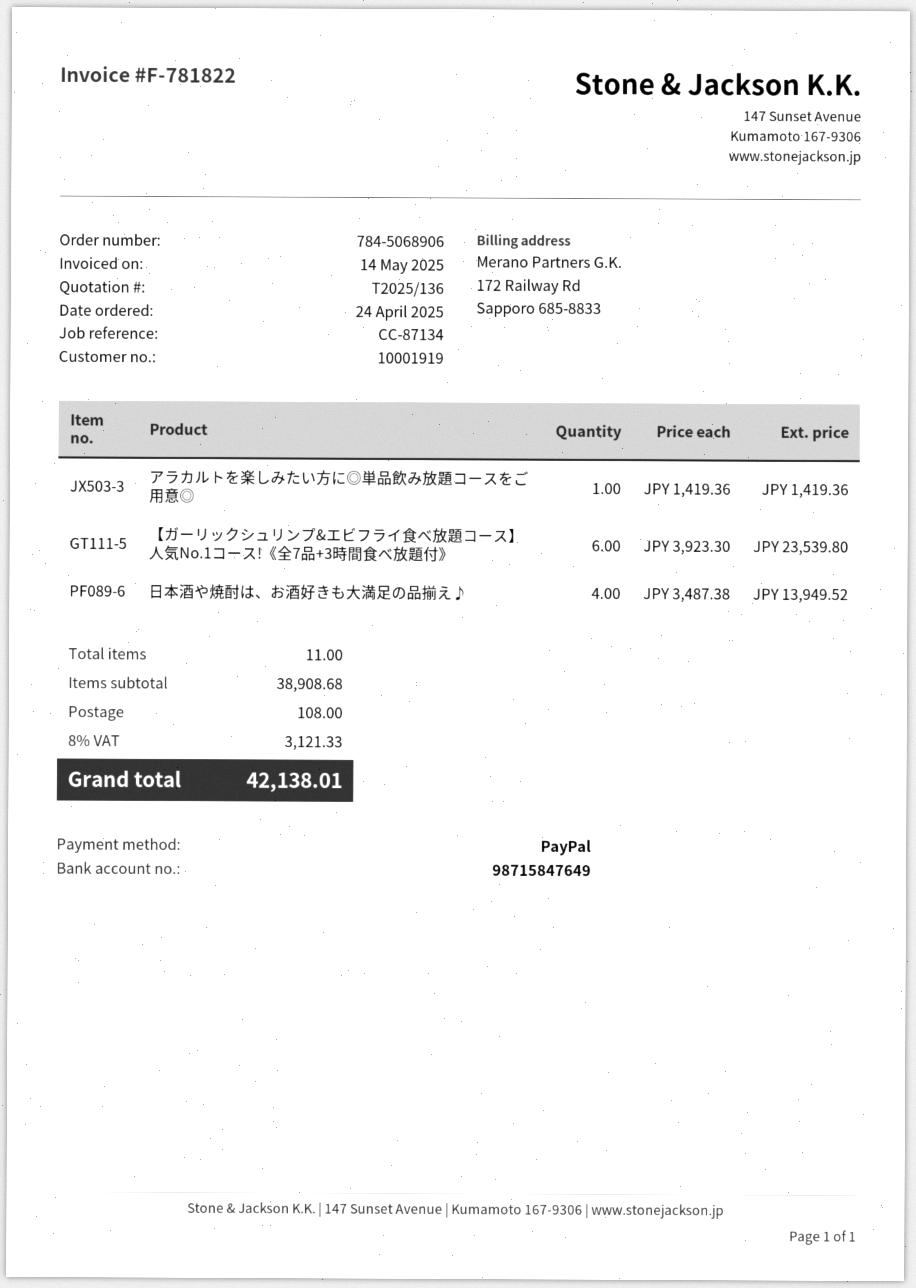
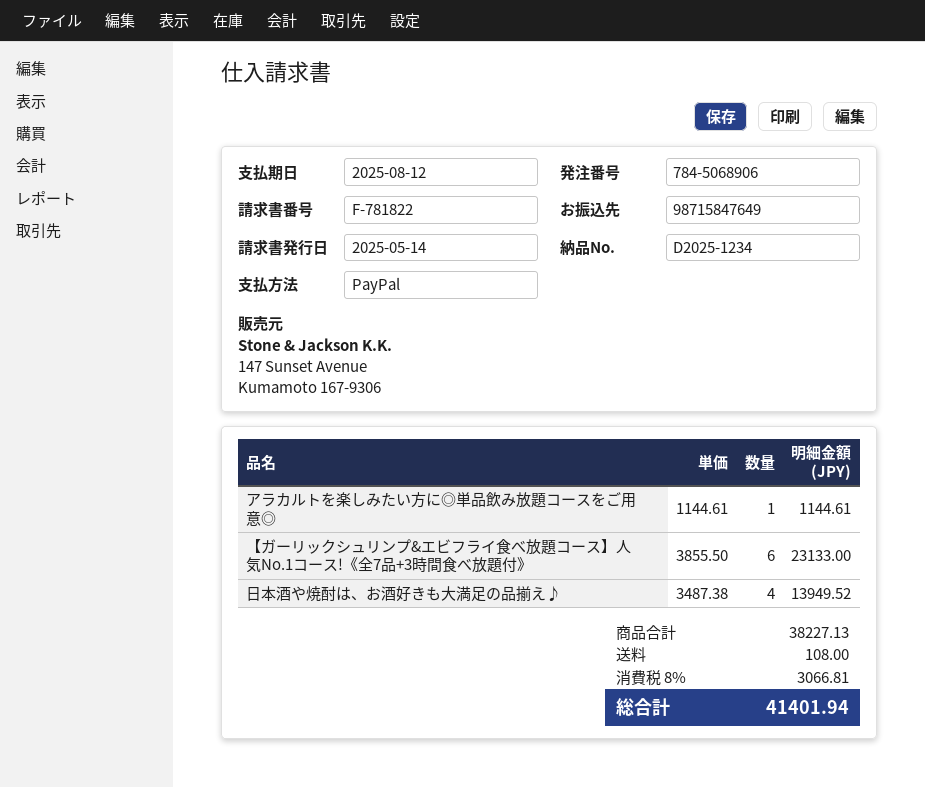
アラカルトを楽しみたい方に◎単品飲み放題コースをご用意◎: 1 x 1419.36 = 1419.36 -> 1 x 1144.61 = 1144.61
【ガーリックシュリンプ&エビフライ食べ放題コース】人気No.1コース!《全7品+3時間食べ放題付》: 6 x 3923.30 = 23539.80 -> 6 x 3855.50 = 23133.00
subtotal: 38908.68 -> 38227.13
tax: 8% = 3121.33 -> 8% = 3066.81
total: 42138.01 -> 41401.94

